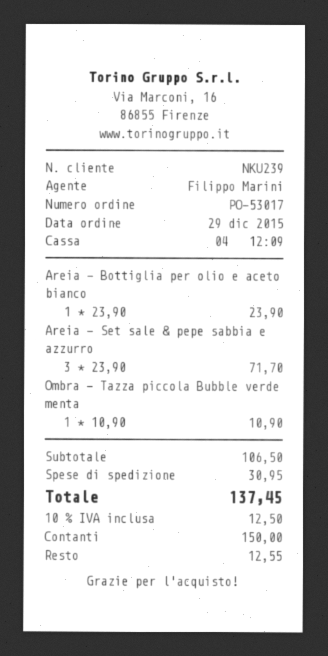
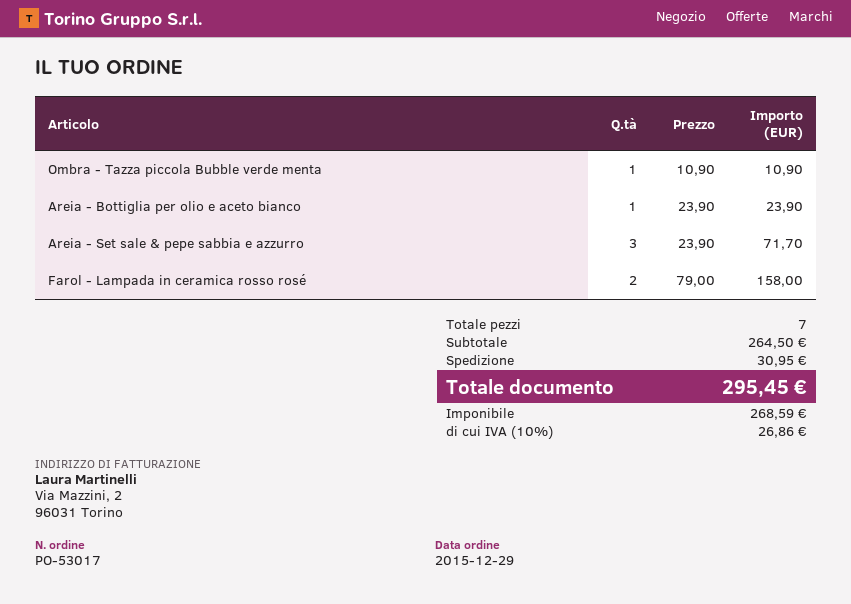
Farol - Lampada in ceramica rosso rosé: none -> 2 x 79.00 = 158.00
subtotal: 106.50 -> 264.50
tax: 10% = 12.50 -> 10% = 26.86
total: 137.45 -> 295.45

